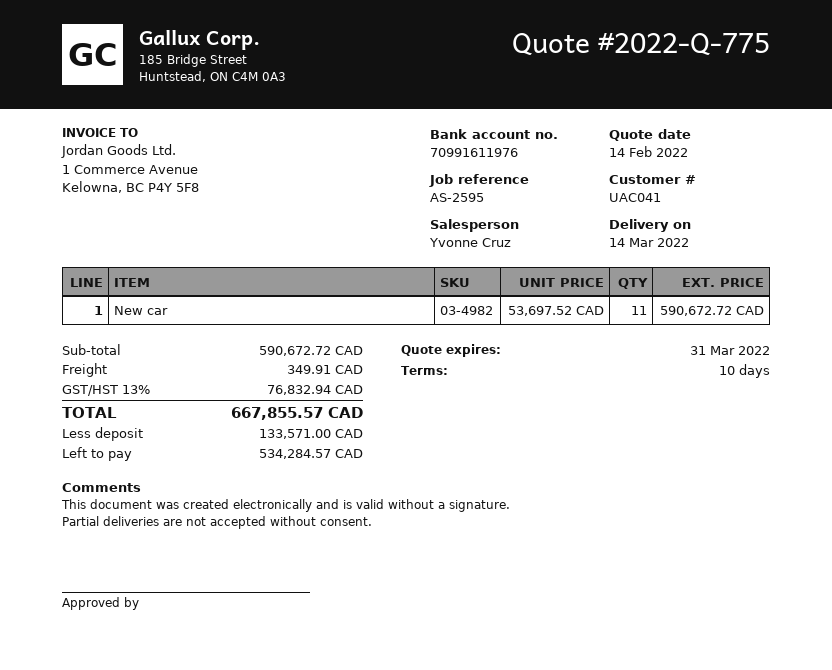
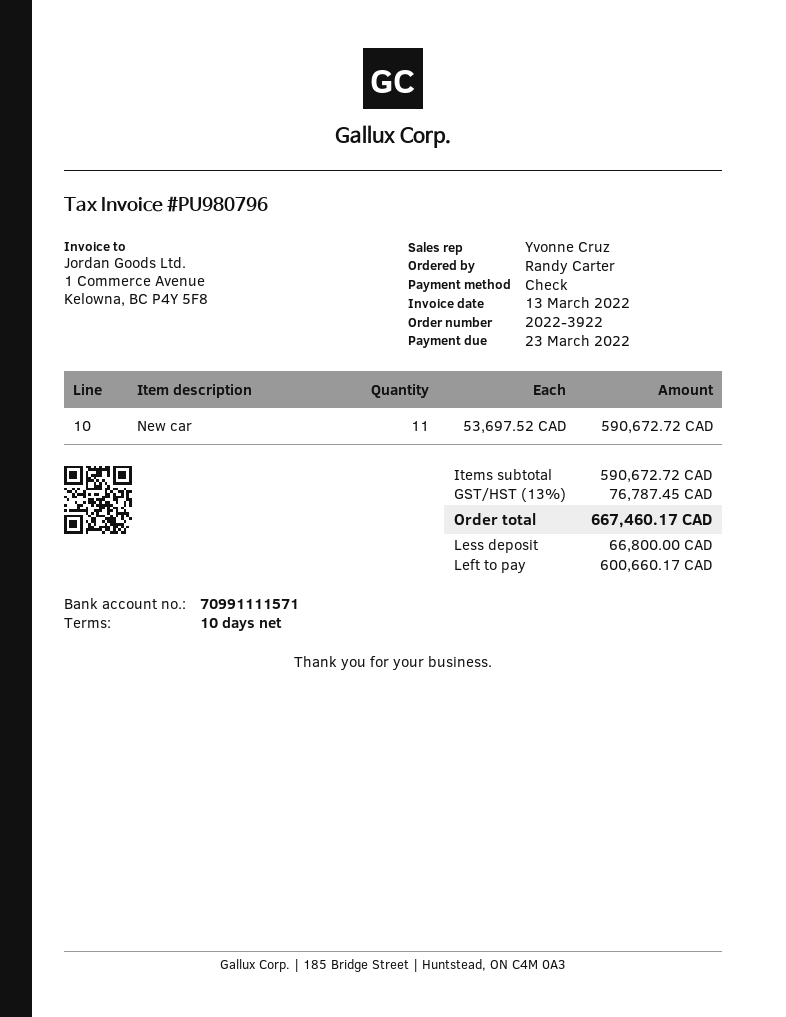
bank account: 70991611976 -> 70991111571
shipping: 349.91 -> none
tax: 13% = 76832.94 -> 13% = 76787.45
total: 667855.57 -> 667460.17
deposit: 133571.00 -> 66800.00
balance: 534284.57 -> 600660.17

